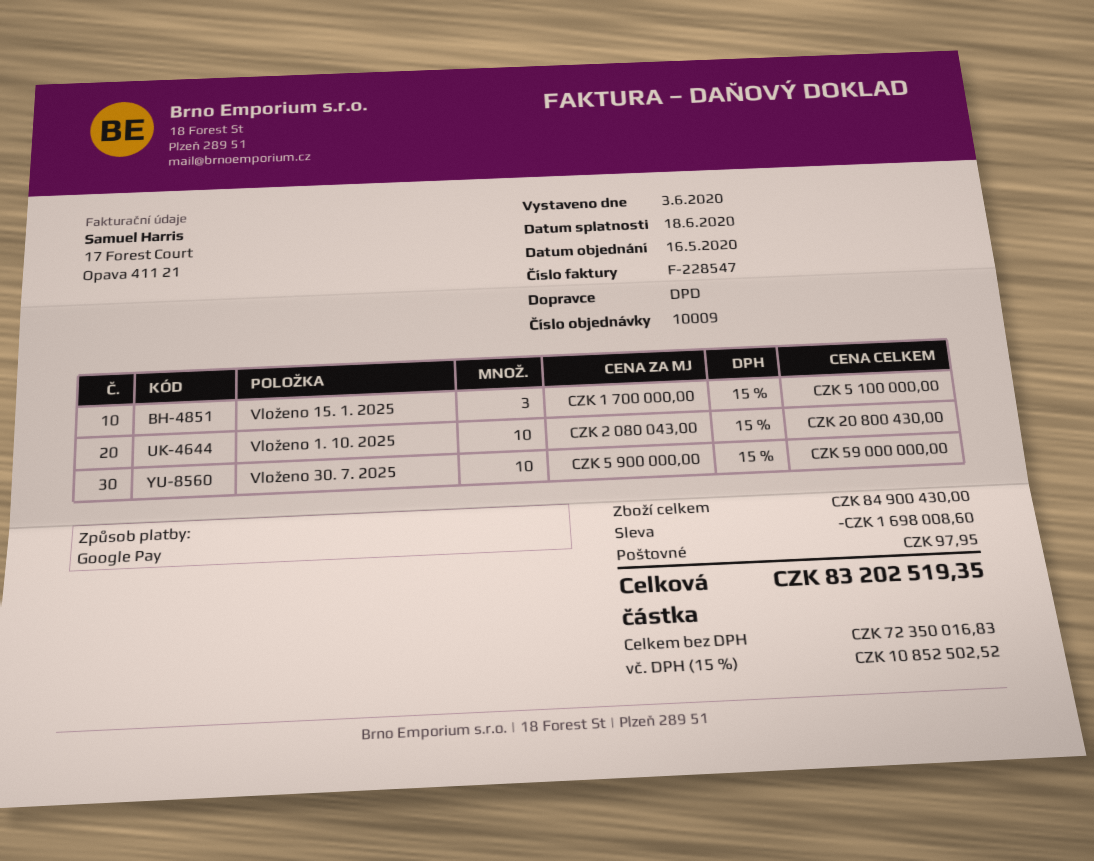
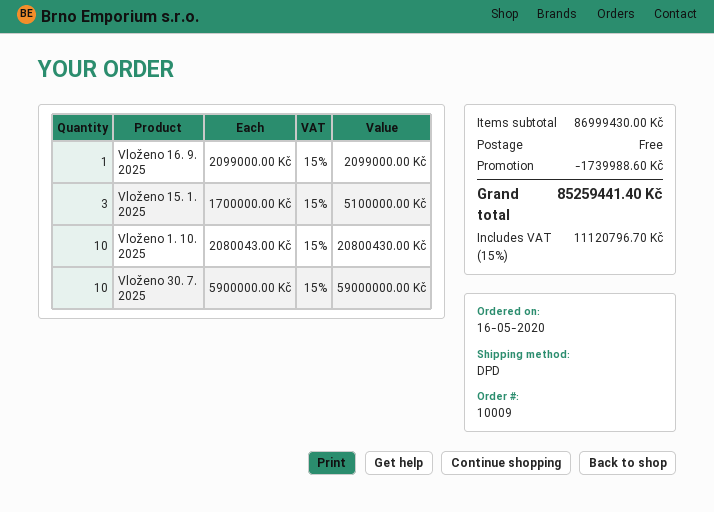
Vloženo 16. 9. 2025: none -> 1 x 2099000.00 = 2099000.00
subtotal: 84900430.00 -> 86999430.00
discount: 1698008.60 -> 1739988.60
shipping: 97.95 -> 0.00
tax: 15% = 10852502.52 -> 15% = 11120796.70
total: 83202519.35 -> 85259441.40

